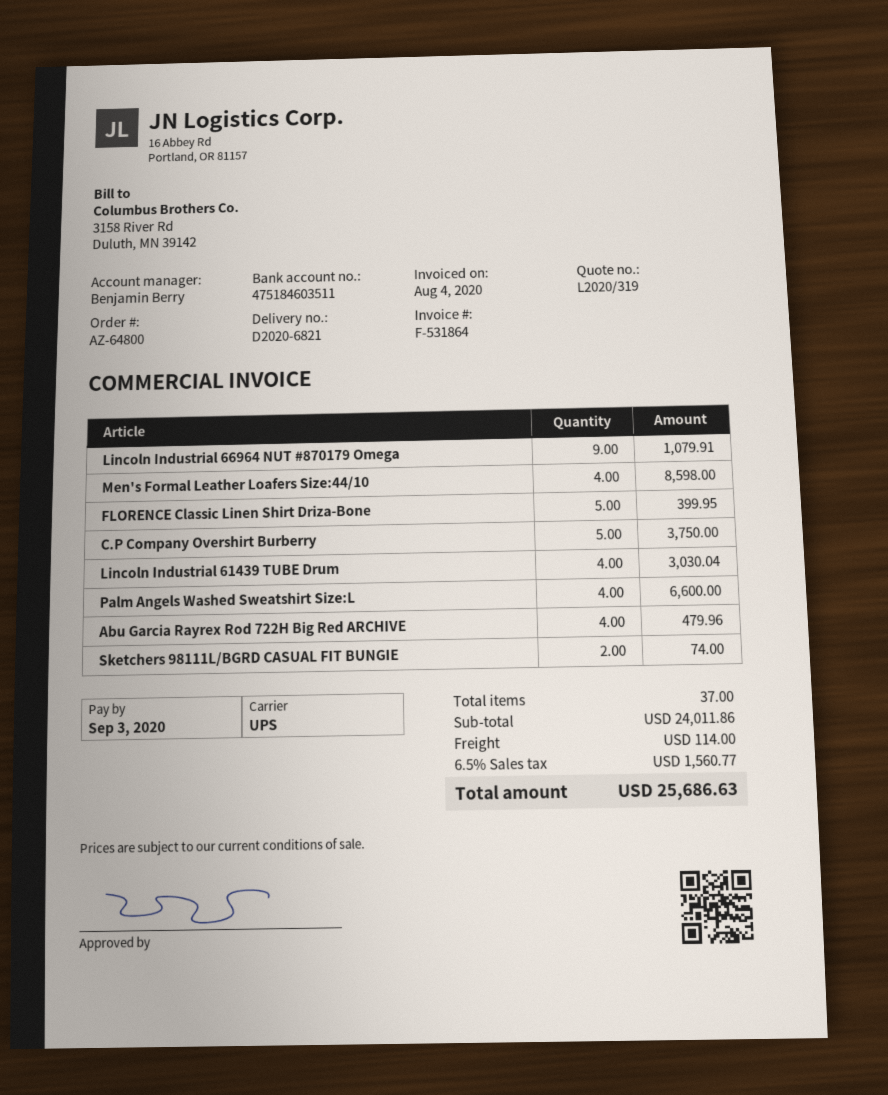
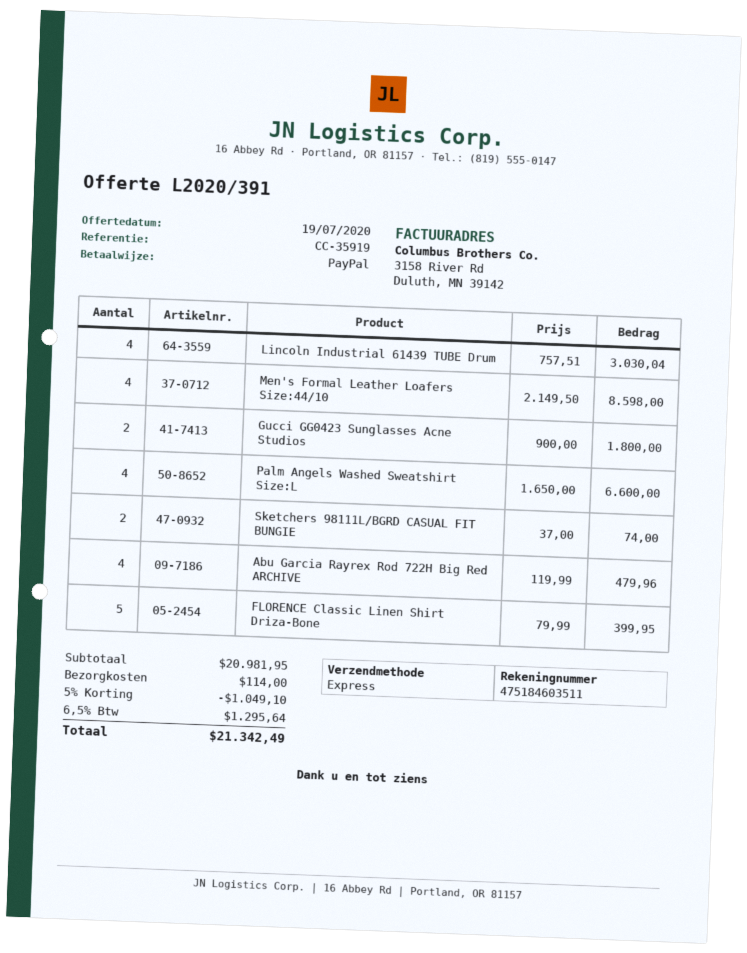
quote number: L2020/319 -> L2020/391
shipping method: UPS -> express
Lincoln Industrial 66964 NUT #870179 Omega: 9 for 1079.91 -> none
C.P Company Overshirt Burberry: 5 for 3750.00 -> none
Gucci GG0423 Sunglasses Acne Studios: none -> 2 for 1800.00
subtotal: 24011.86 -> 20981.95
discount: none -> 5% = 1049.10
tax: 6.5% = 1560.77 -> 6.5% = 1295.64
total: 25686.63 -> 21342.49

